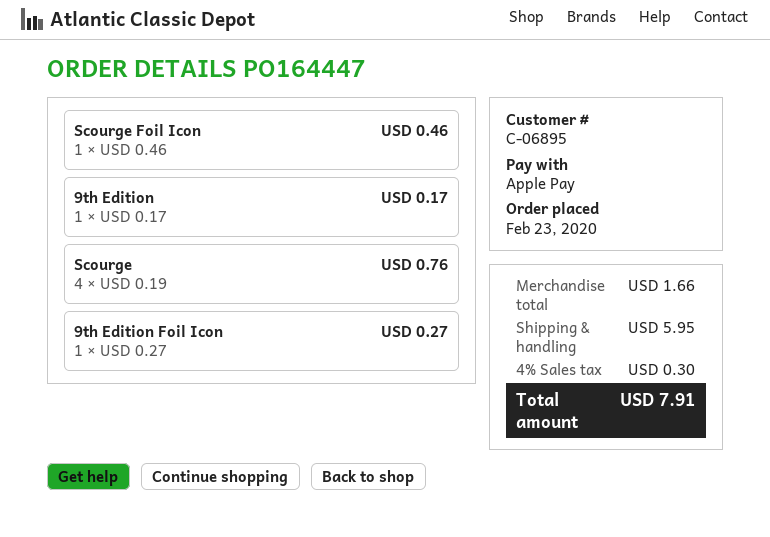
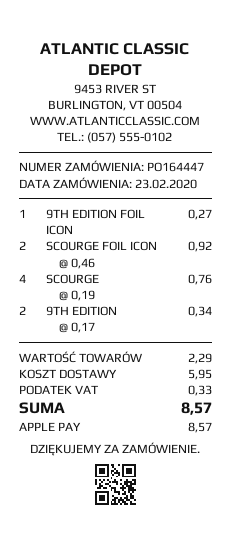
Scourge Foil Icon: 1 x 0.46 = 0.46 -> 2 x 0.46 = 0.92
9th Edition: 1 x 0.17 = 0.17 -> 2 x 0.17 = 0.34
subtotal: 1.66 -> 2.29
tax: 0.30 -> 0.33
total: 7.91 -> 8.57

